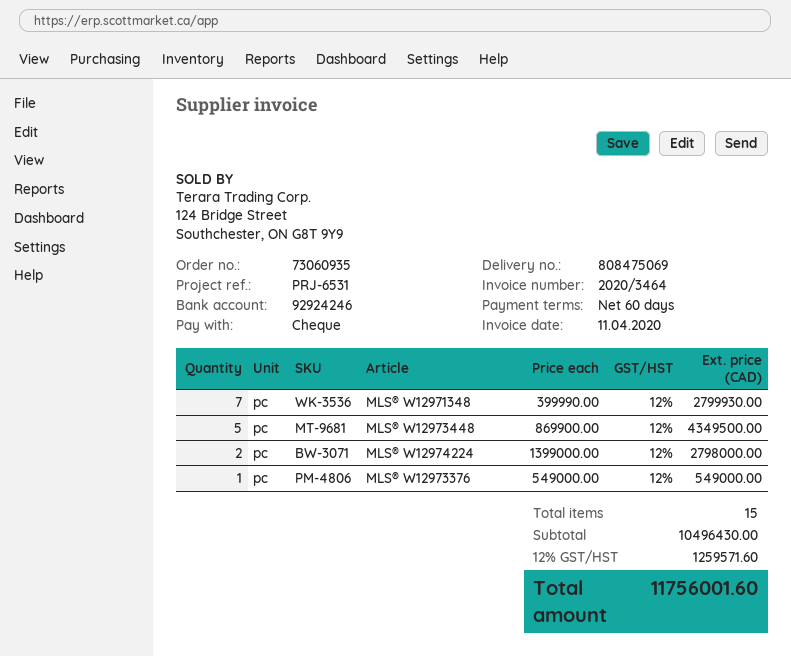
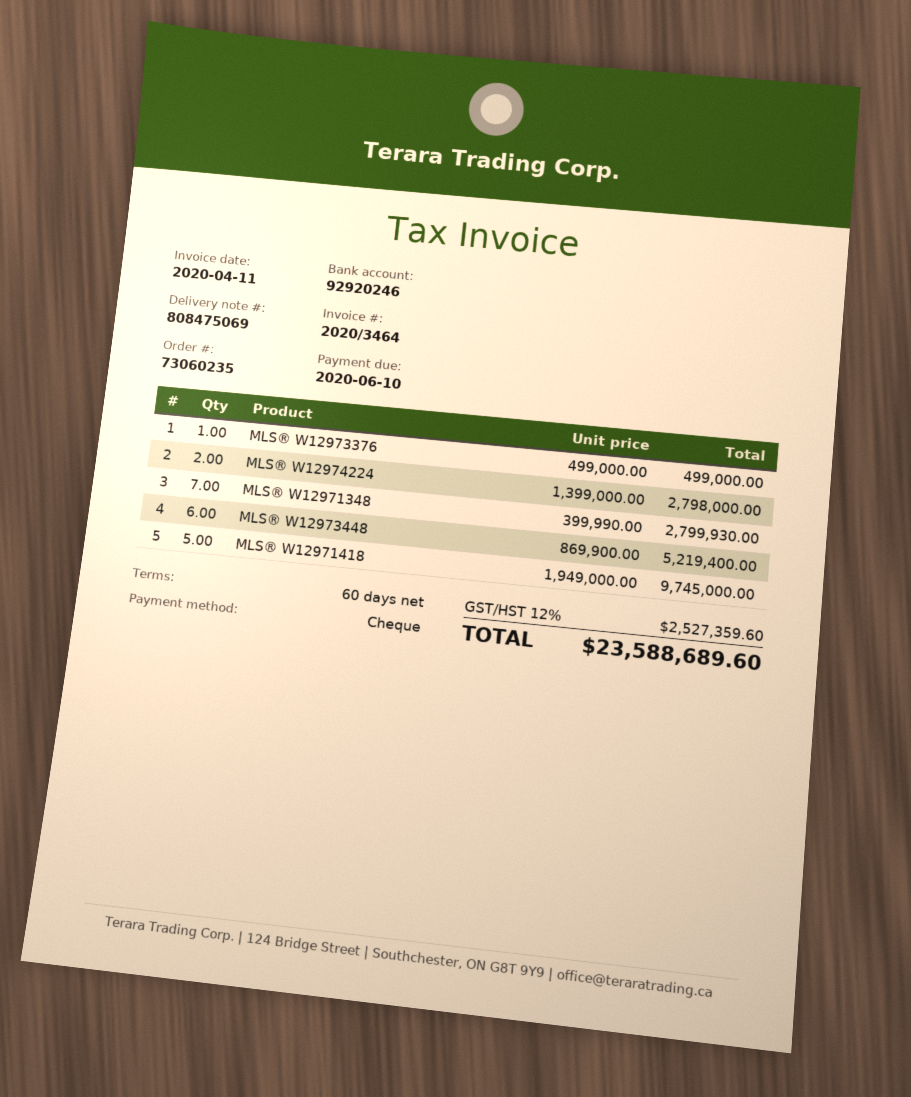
order number: 73060935 -> 73060235
bank account: 92924246 -> 92920246
MLS® W12973448: 5 x 869900.00 = 4349500.00 -> 6 x 869900.00 = 5219400.00
MLS® W12973376: 1 x 549000.00 = 549000.00 -> 1 x 499000.00 = 499000.00
MLS® W12971418: none -> 5 x 1949000.00 = 9745000.00
tax: 12% = 1259571.60 -> 12% = 2527359.60
total: 11756001.60 -> 23588689.60

